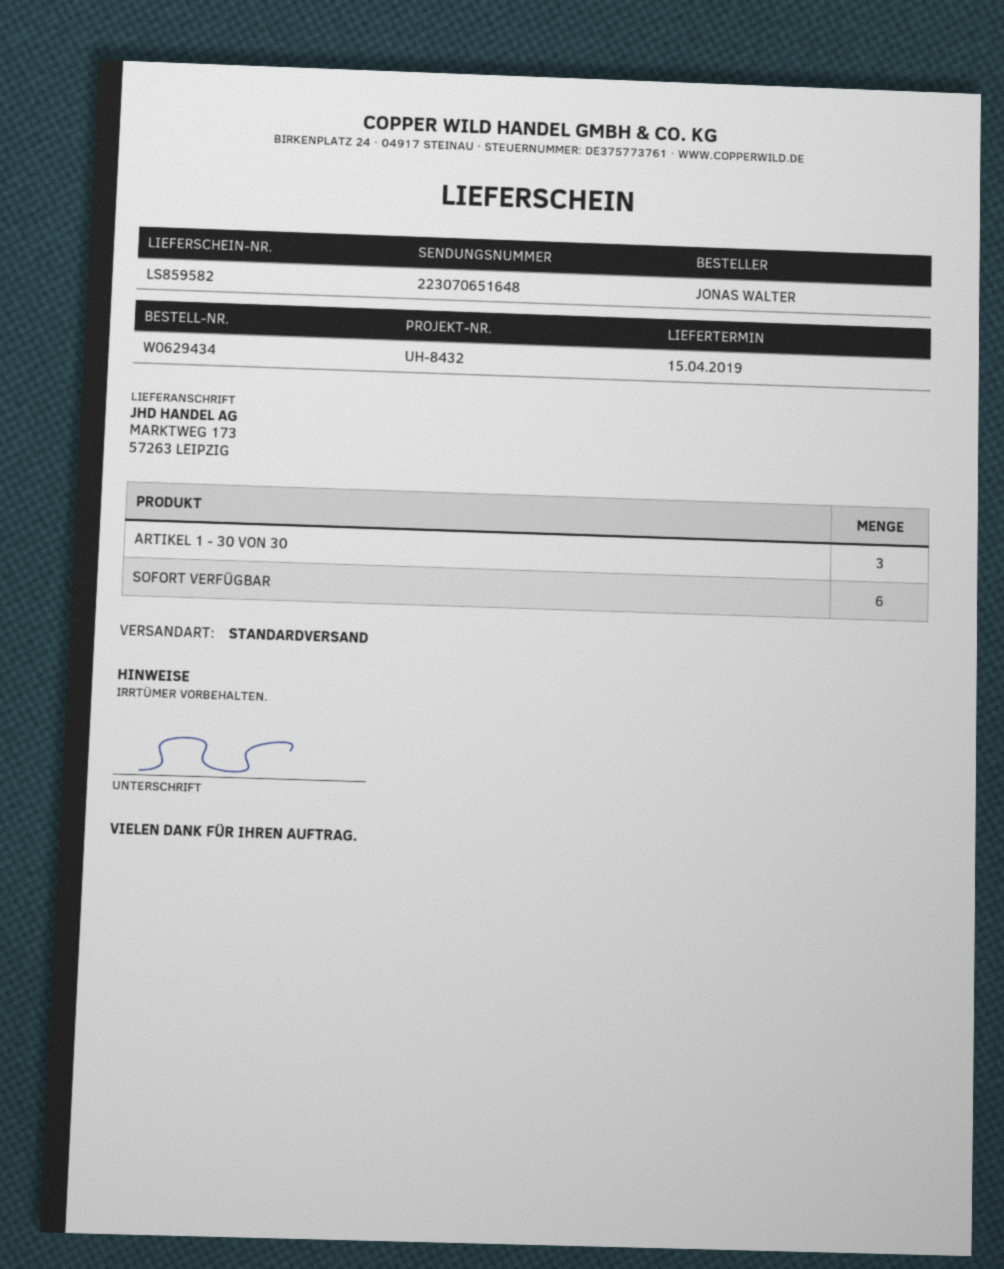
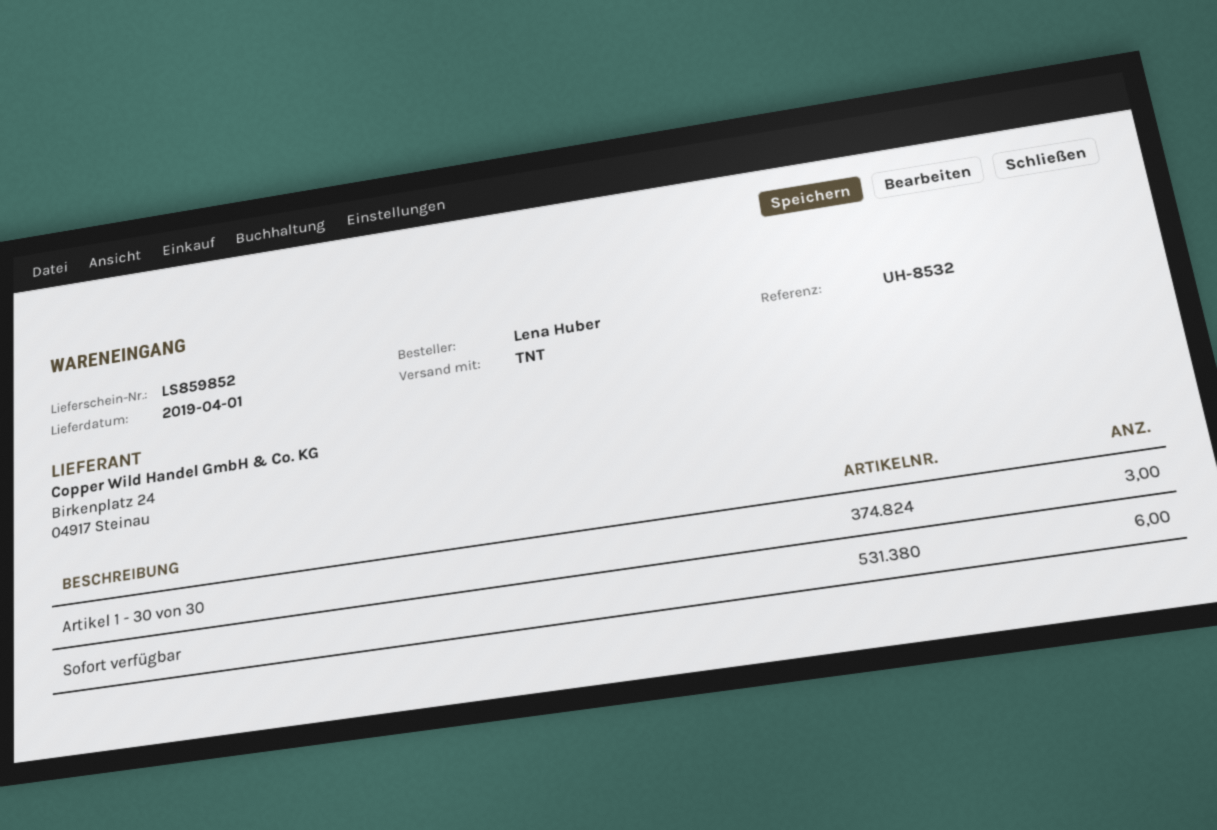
delivery note number: LS859582 -> LS859852
delivery date: 2019-04-15 -> 2019-04-01
reference: UH-8432 -> UH-8532
ordered by: JONAS WALTER -> Lena Huber
shipping method: standard -> TNT

